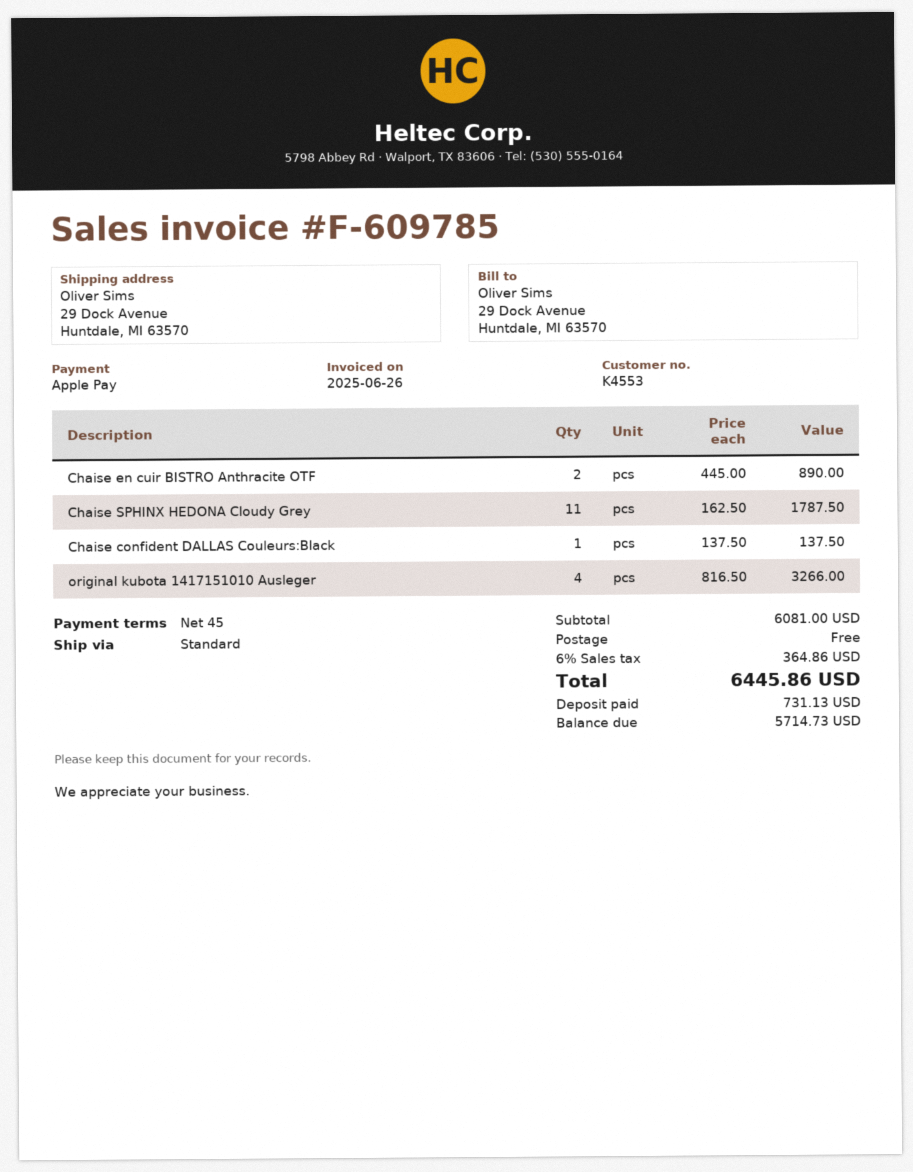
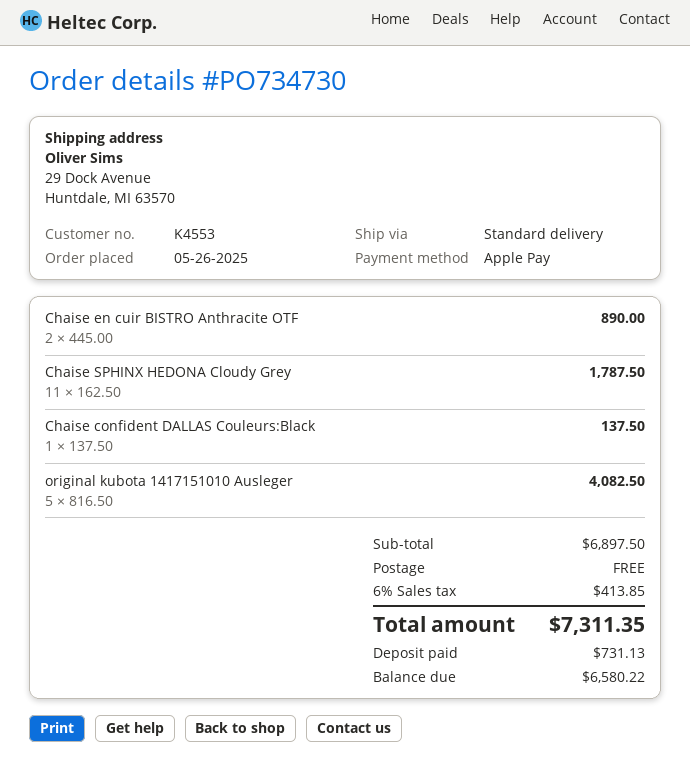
original kubota 1417151010 Ausleger: 4 x 816.50 = 3266.00 -> 5 x 816.50 = 4082.50
subtotal: 6081.00 -> 6897.50
tax: 6% = 364.86 -> 6% = 413.85
total: 6445.86 -> 7311.35
balance: 5714.73 -> 6580.22

